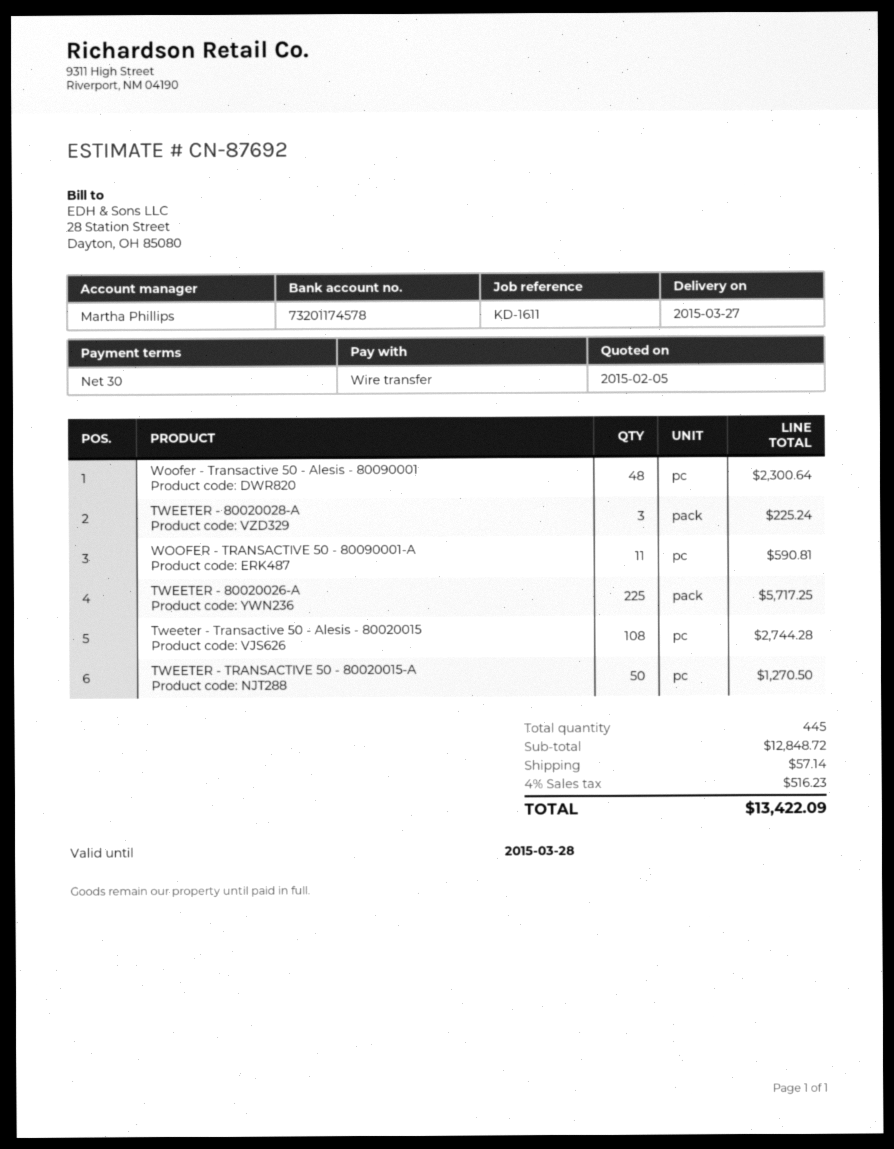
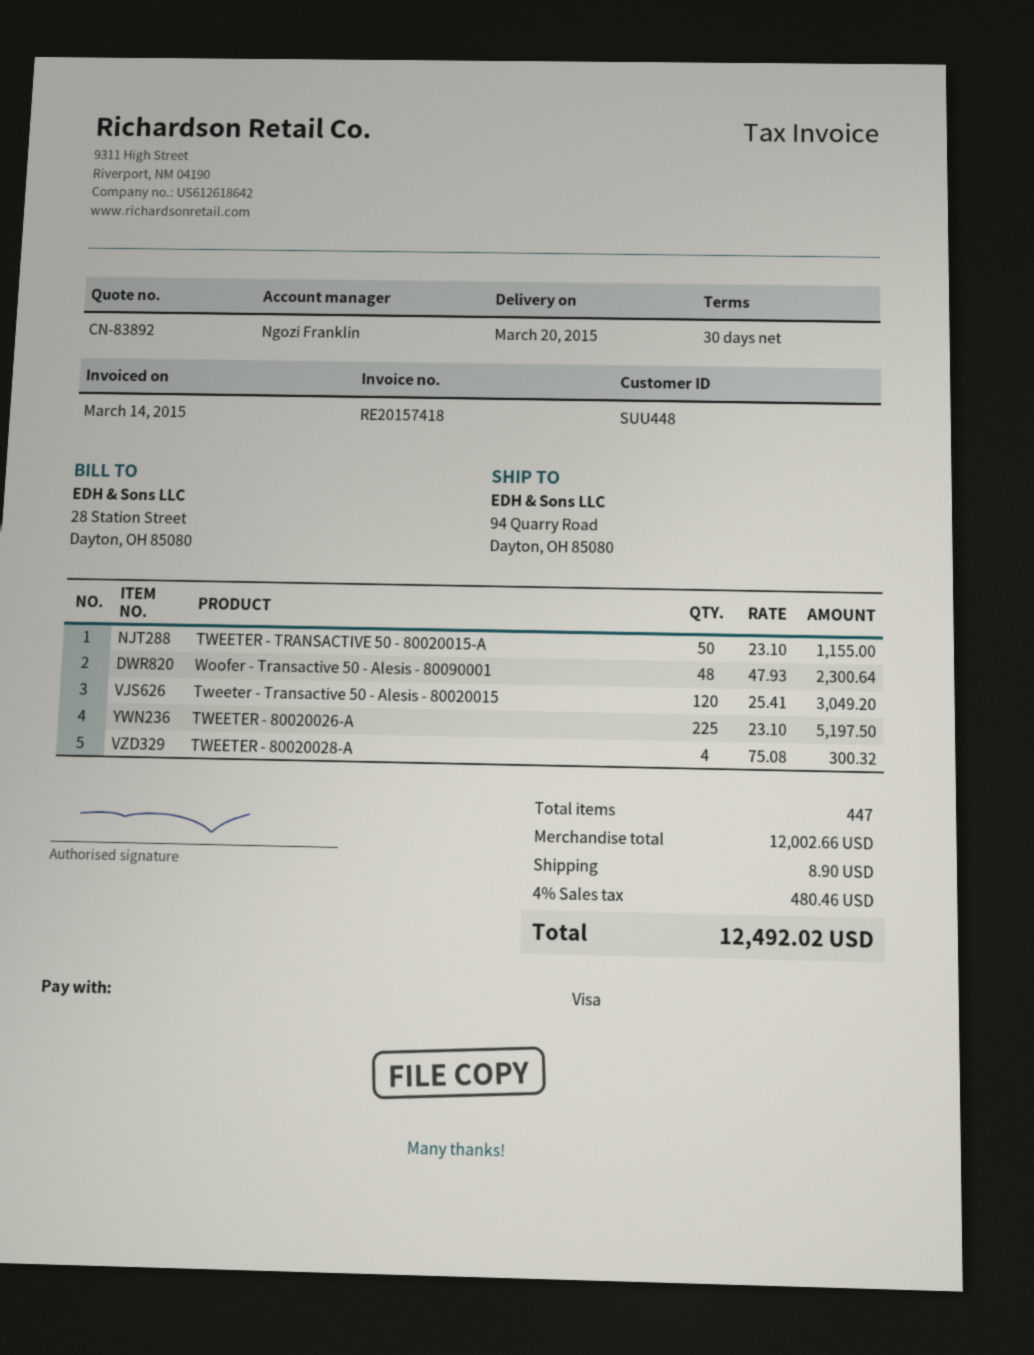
quote number: CN-87692 -> CN-83892
delivery date: 2015-03-27 -> 2015-03-20
sales rep: Martha Phillips -> Ngozi Franklin
payment method: bank transfer -> Visa
TWEETER - 80020028-A: 3 for 225.24 -> 4 for 300.32
WOOFER - TRANSACTIVE 50 - 80090001-A: 11 for 590.81 -> none
TWEETER - 80020026-A: 225 for 5717.25 -> 225 for 5197.50
Tweeter - Transactive 50 - Alesis - 80020015: 108 for 2744.28 -> 120 for 3049.20
TWEETER - TRANSACTIVE 50 - 80020015-A: 50 for 1270.50 -> 50 for 1155.00
total quantity: 445 -> 447
subtotal: 12848.72 -> 12002.66
shipping: 57.14 -> 8.90
tax: 4% = 516.23 -> 4% = 480.46
total: 13422.09 -> 12492.02

